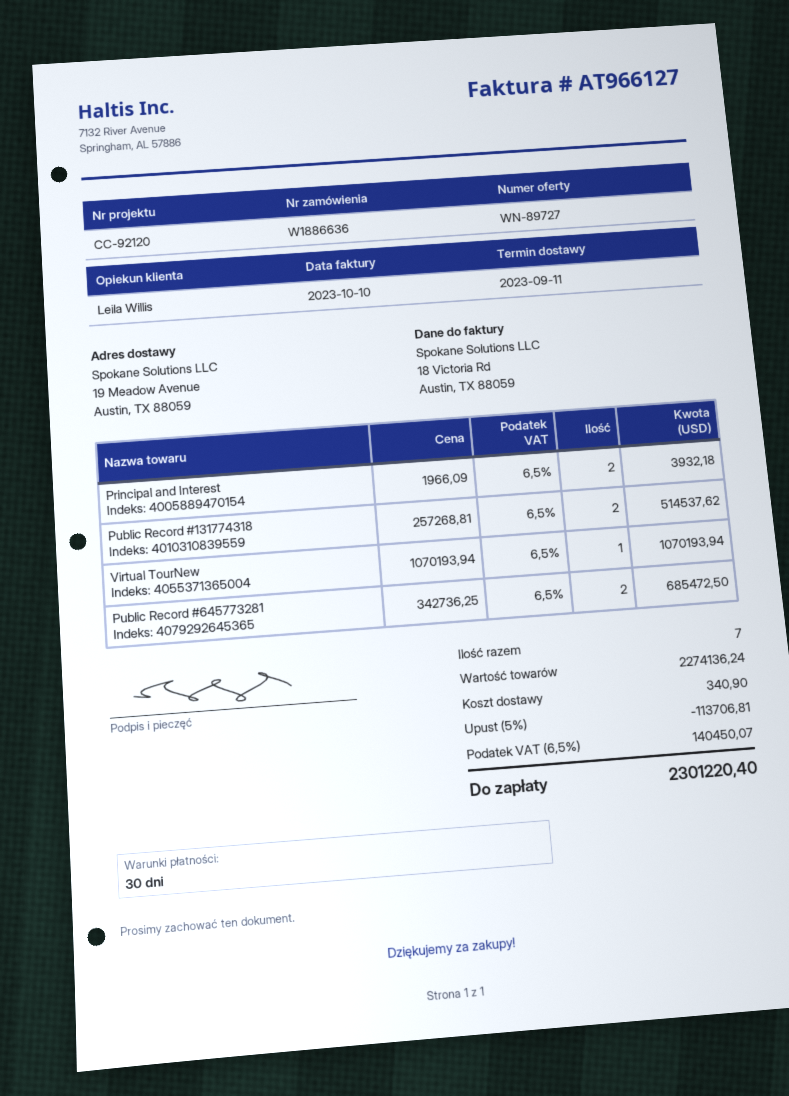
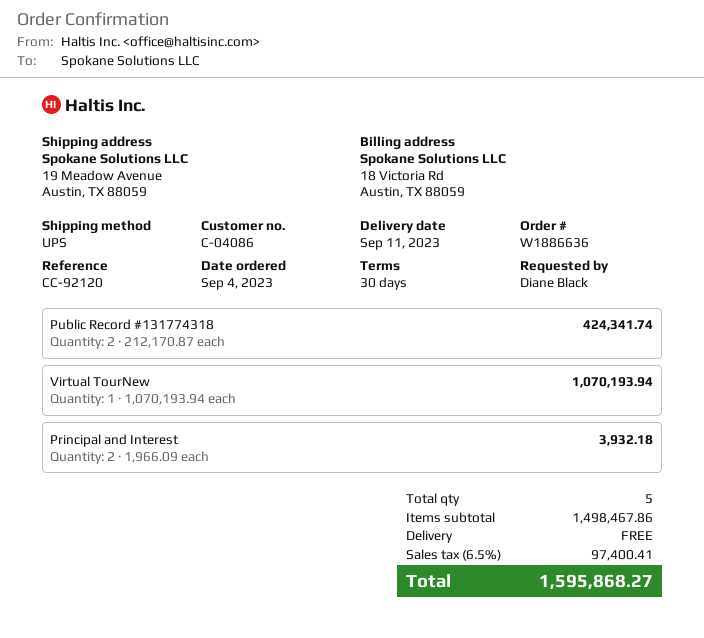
Public Record #131774318: 2 x 257268.81 = 514537.62 -> 2 x 212170.87 = 424341.74
Public Record #645773281: 2 x 342736.25 = 685472.50 -> none
total quantity: 7 -> 5
subtotal: 2274136.24 -> 1498467.86
discount: 5% = 113706.81 -> none
shipping: 340.90 -> 0.00
tax: 6.5% = 140450.07 -> 6.5% = 97400.41
total: 2301220.40 -> 1595868.27

